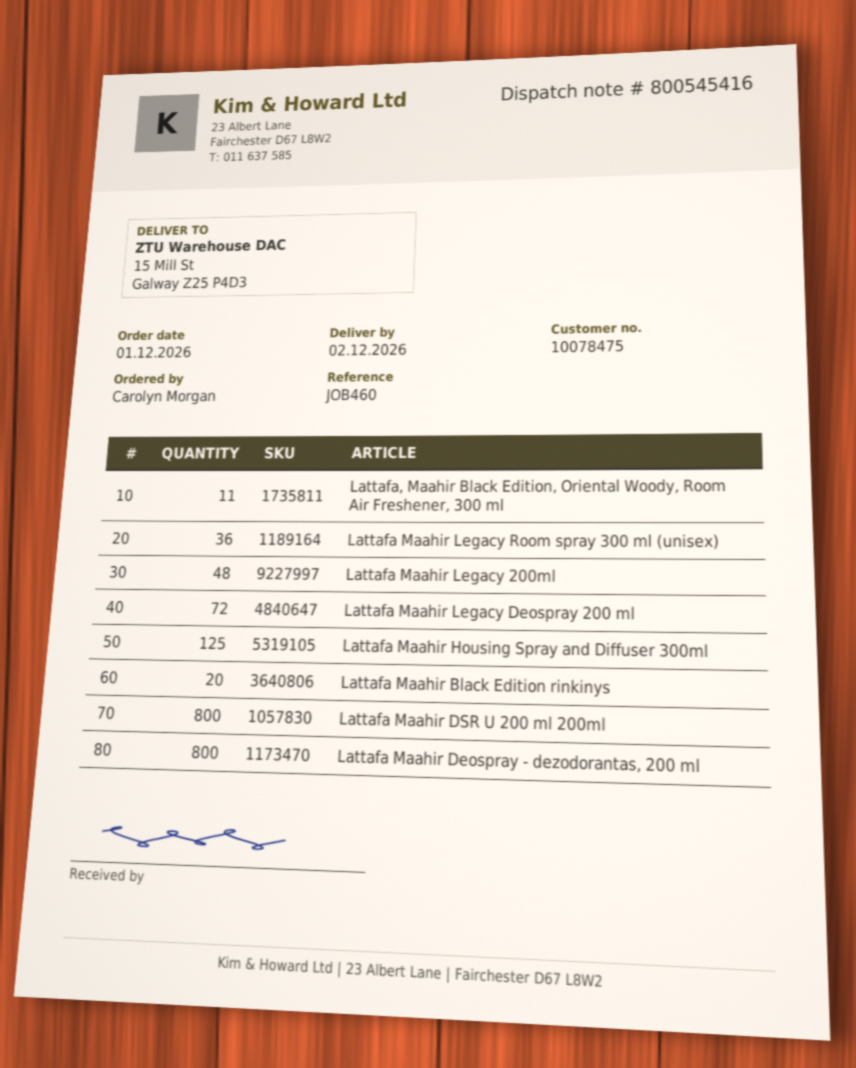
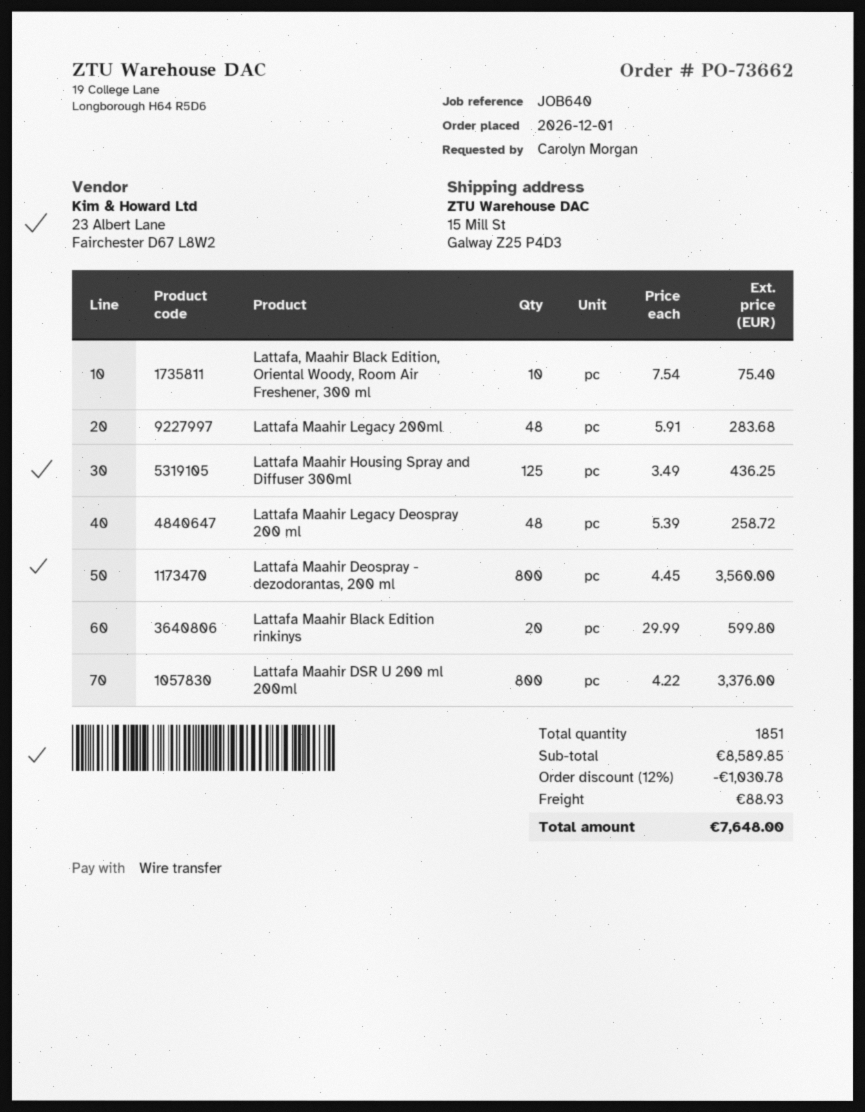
reference: JOB460 -> JOB640
Lattafa, Maahir Black Edition, Oriental Woody, Room Air Freshener, 300 ml: 11 -> 10
Lattafa Maahir Legacy Room spray 300 ml (unisex): 36 -> none
Lattafa Maahir Legacy Deospray 200 ml: 72 -> 48

